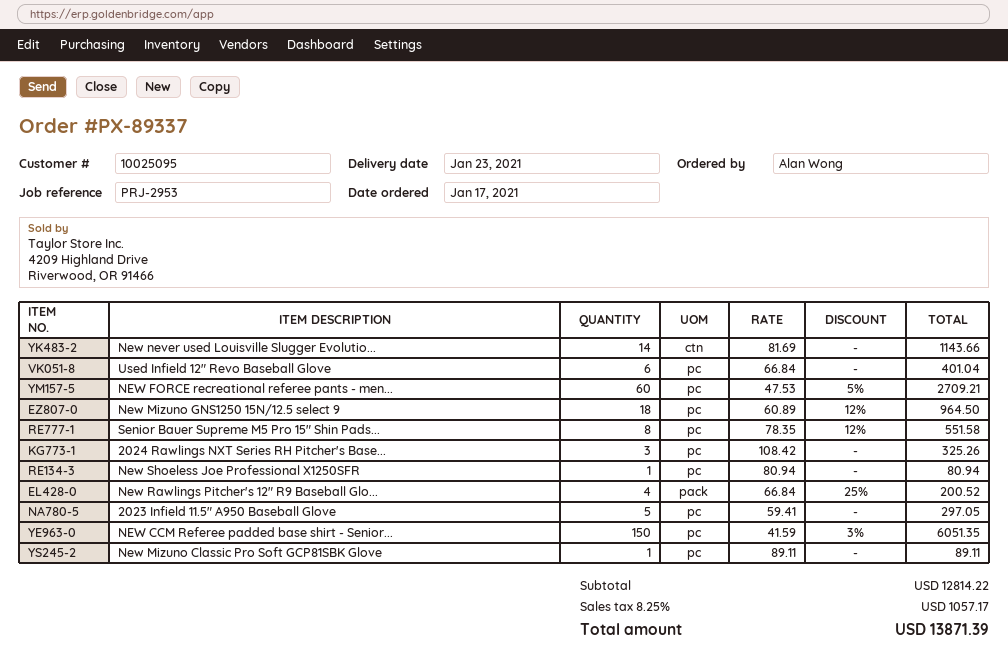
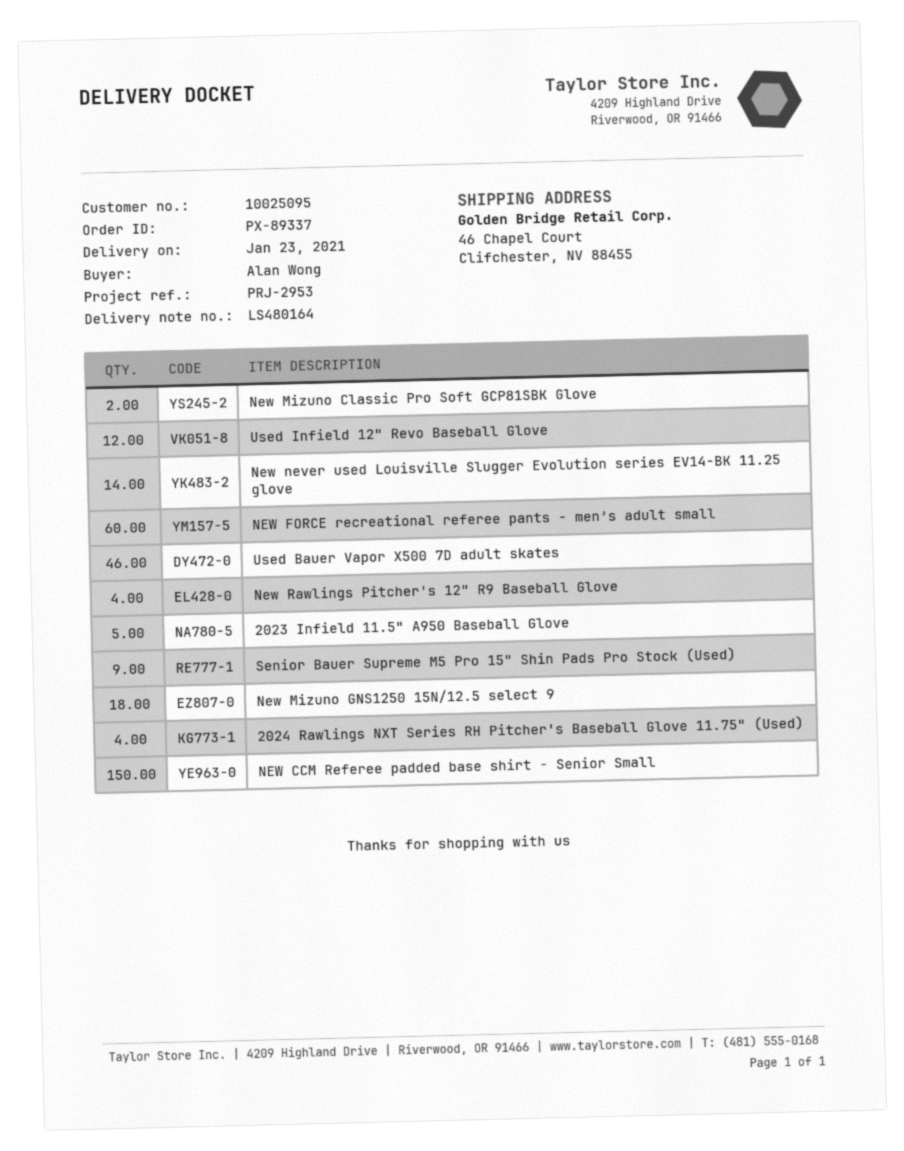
Used Infield 12" Revo Baseball Glove: 6 -> 12
Senior Bauer Supreme M5 Pro 15" Shin Pads...: 8 -> 9
2024 Rawlings NXT Series RH Pitcher's Base...: 3 -> 4
New Shoeless Joe Professional X1250SFR: 1 -> none
New Mizuno Classic Pro Soft GCP81SBK Glove: 1 -> 2
Used Bauer Vapor X500 7D adult skates: none -> 46

